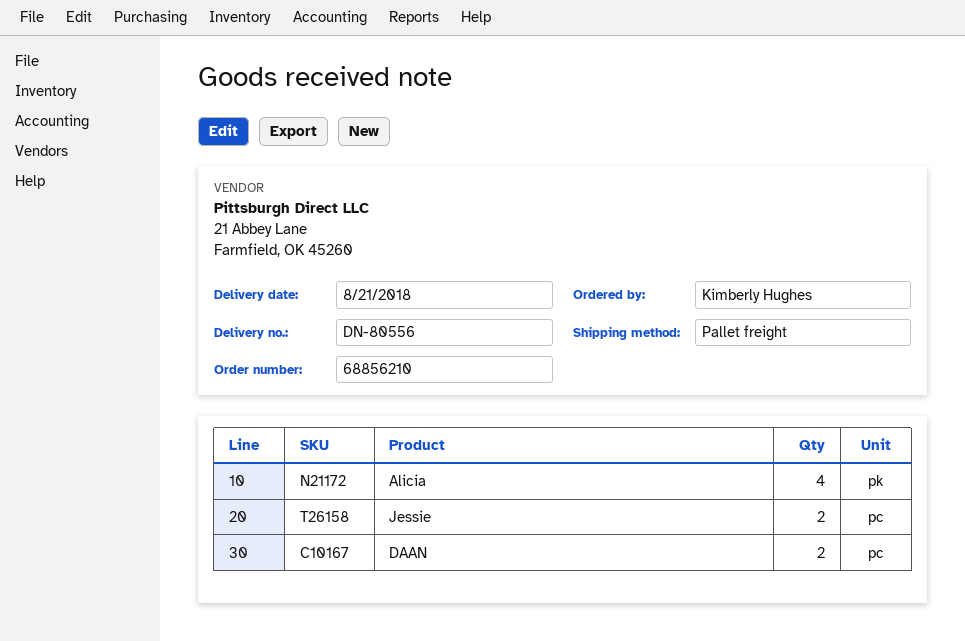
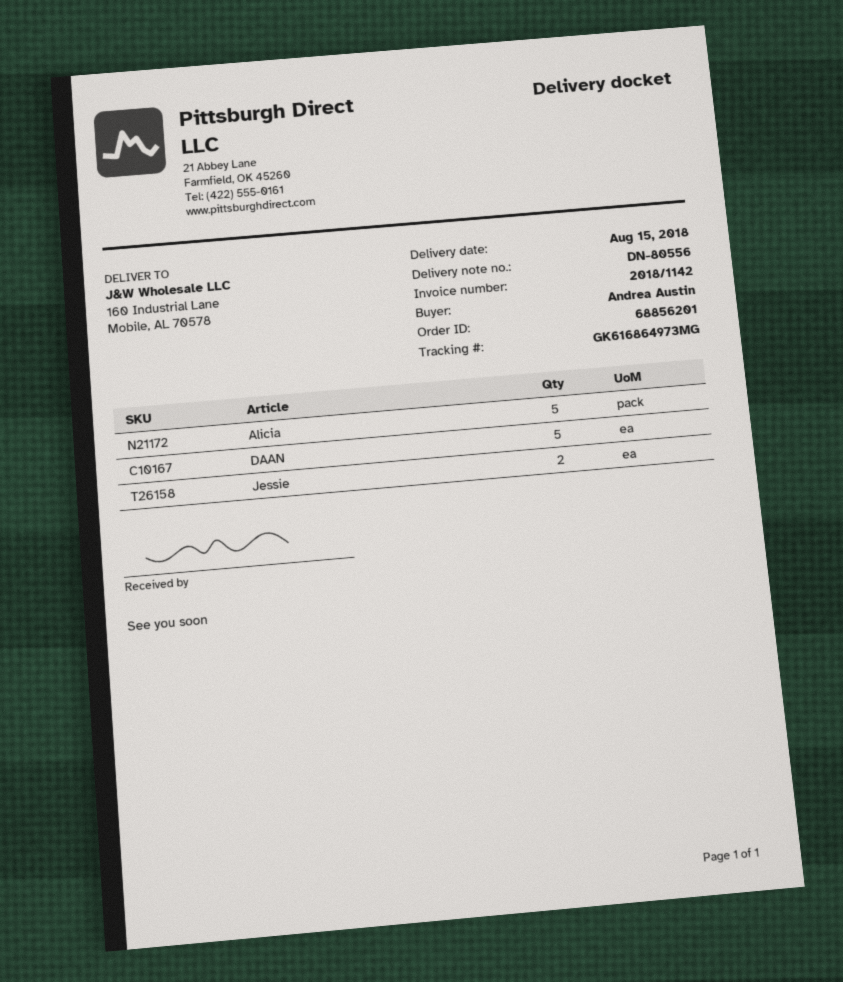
order number: 68856210 -> 68856201
delivery date: 2018-08-21 -> 2018-08-15
ordered by: Kimberly Hughes -> Andrea Austin
Alicia: 4 -> 5
DAAN: 2 -> 5

